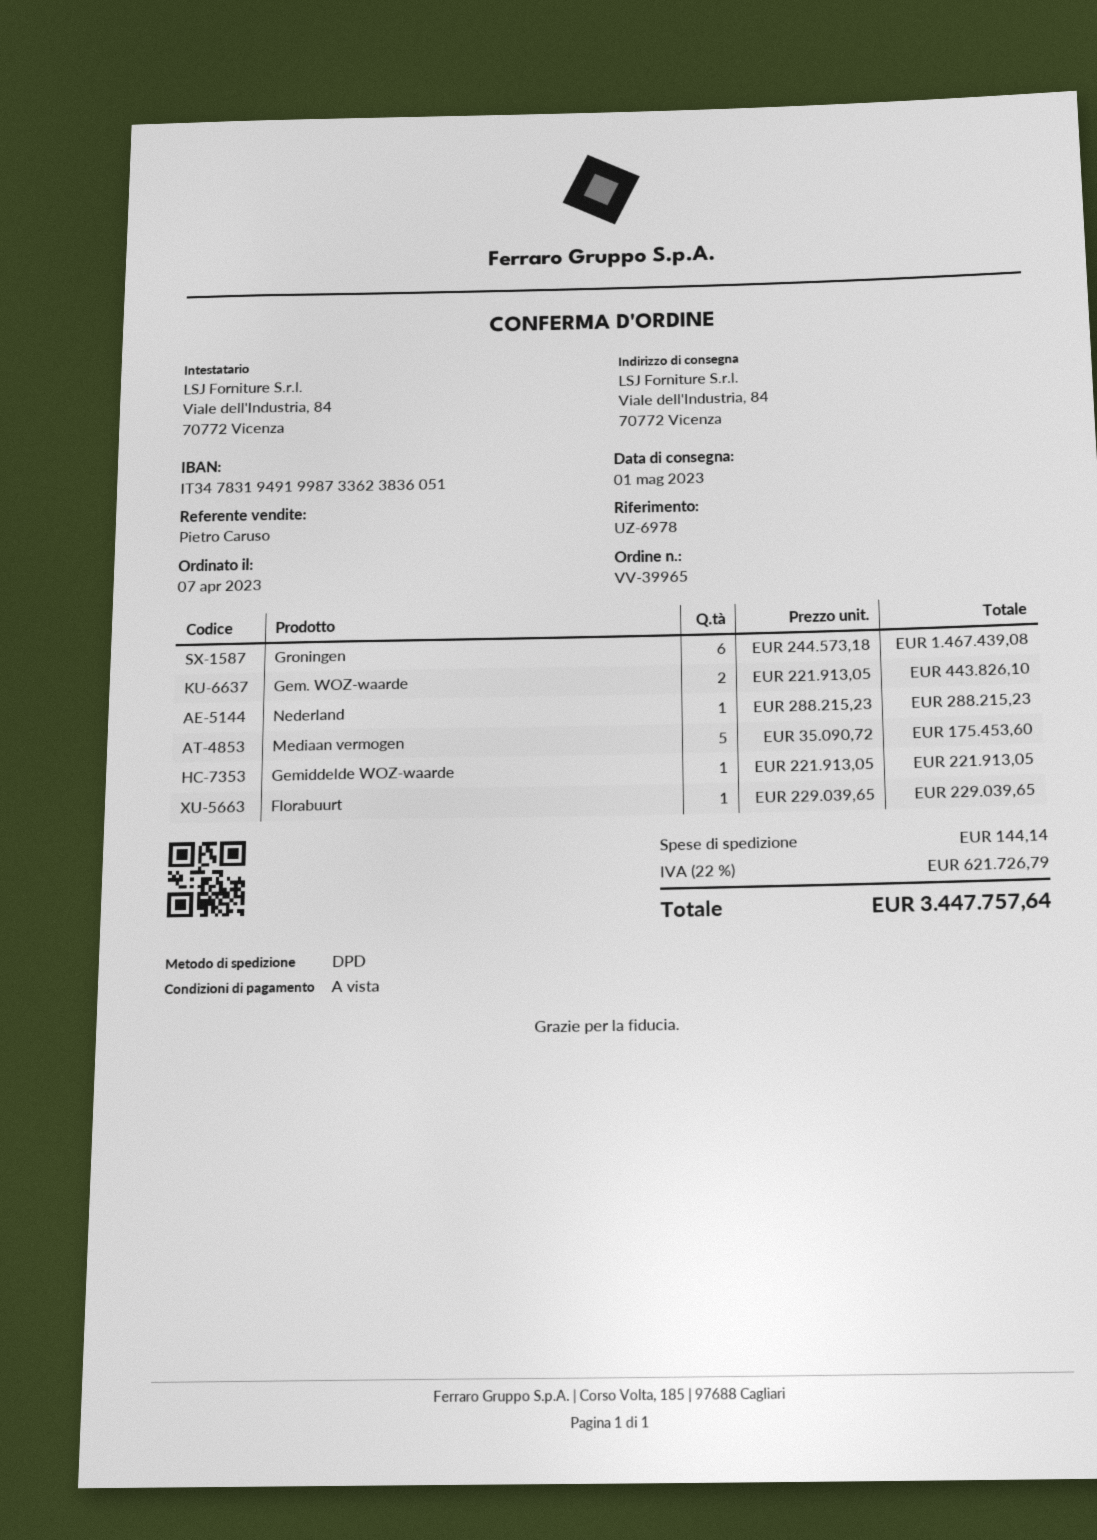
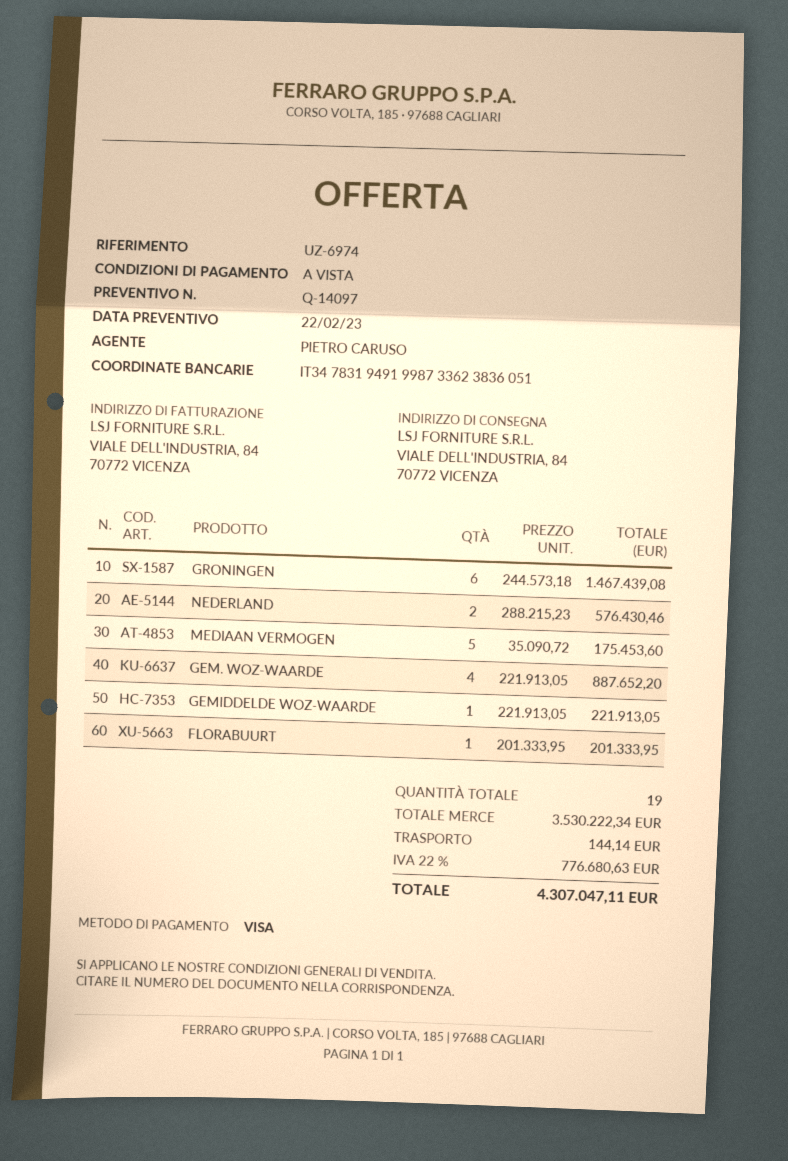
reference: UZ-6978 -> UZ-6974
Gem. WOZ-waarde: 2 x 221913.05 = 443826.10 -> 4 x 221913.05 = 887652.20
Nederland: 1 x 288215.23 = 288215.23 -> 2 x 288215.23 = 576430.46
Florabuurt: 1 x 229039.65 = 229039.65 -> 1 x 201333.95 = 201333.95
tax: 22% = 621726.79 -> 22% = 776680.63
total: 3447757.64 -> 4307047.11

